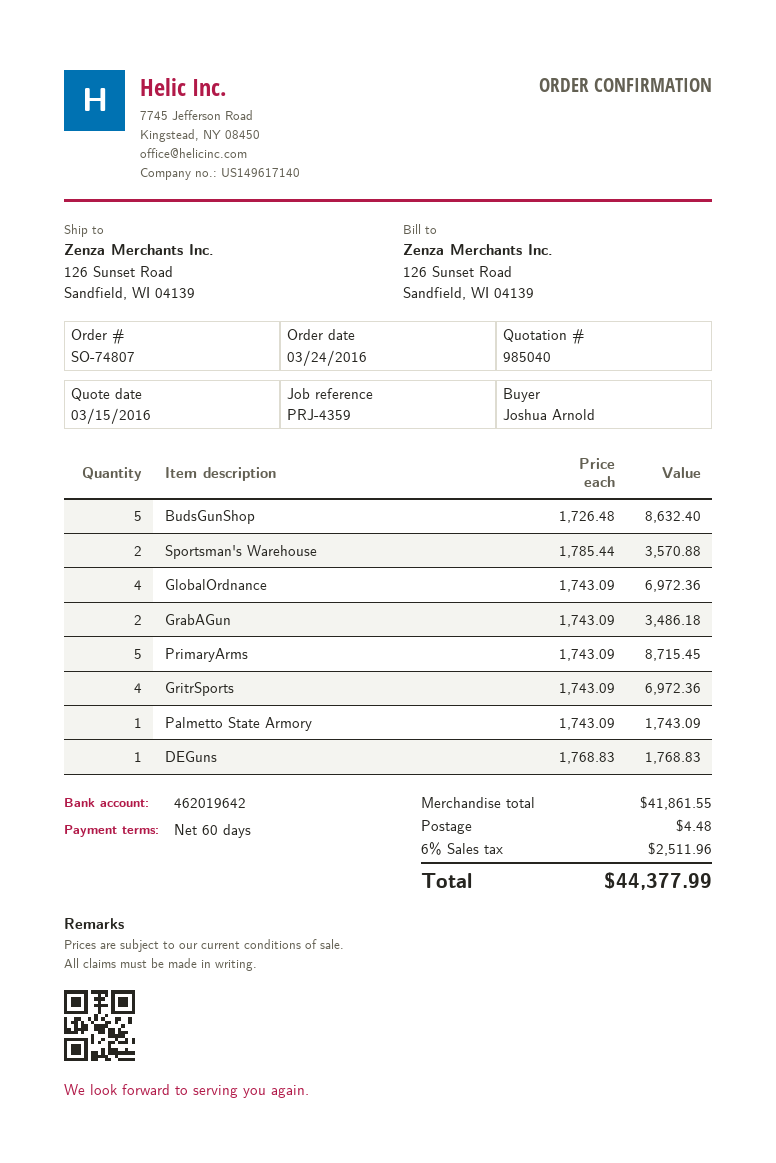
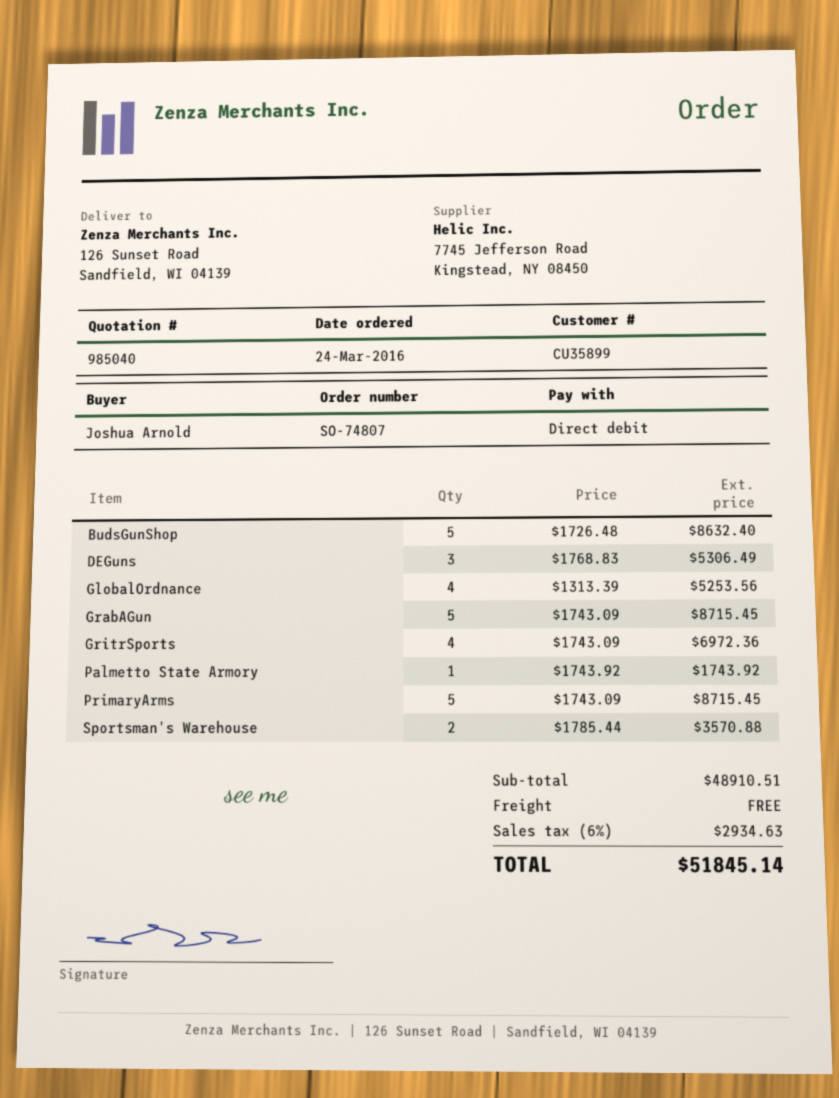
GlobalOrdnance: 4 x 1743.09 = 6972.36 -> 4 x 1313.39 = 5253.56
GrabAGun: 2 x 1743.09 = 3486.18 -> 5 x 1743.09 = 8715.45
Palmetto State Armory: 1 x 1743.09 = 1743.09 -> 1 x 1743.92 = 1743.92
DEGuns: 1 x 1768.83 = 1768.83 -> 3 x 1768.83 = 5306.49
subtotal: 41861.55 -> 48910.51
shipping: 4.48 -> 0.00
tax: 6% = 2511.96 -> 6% = 2934.63
total: 44377.99 -> 51845.14

